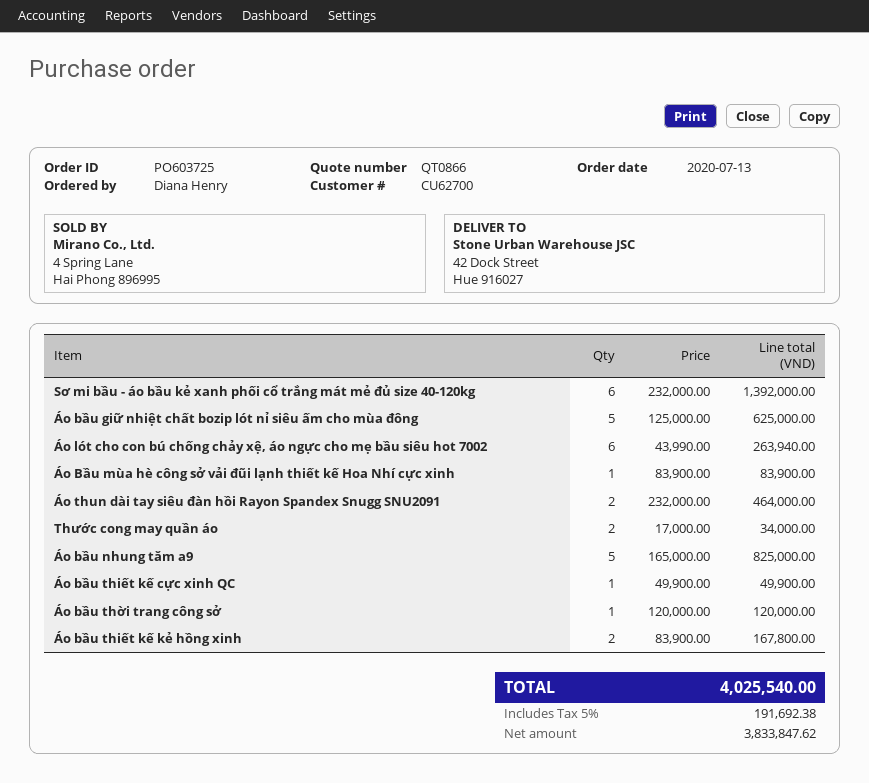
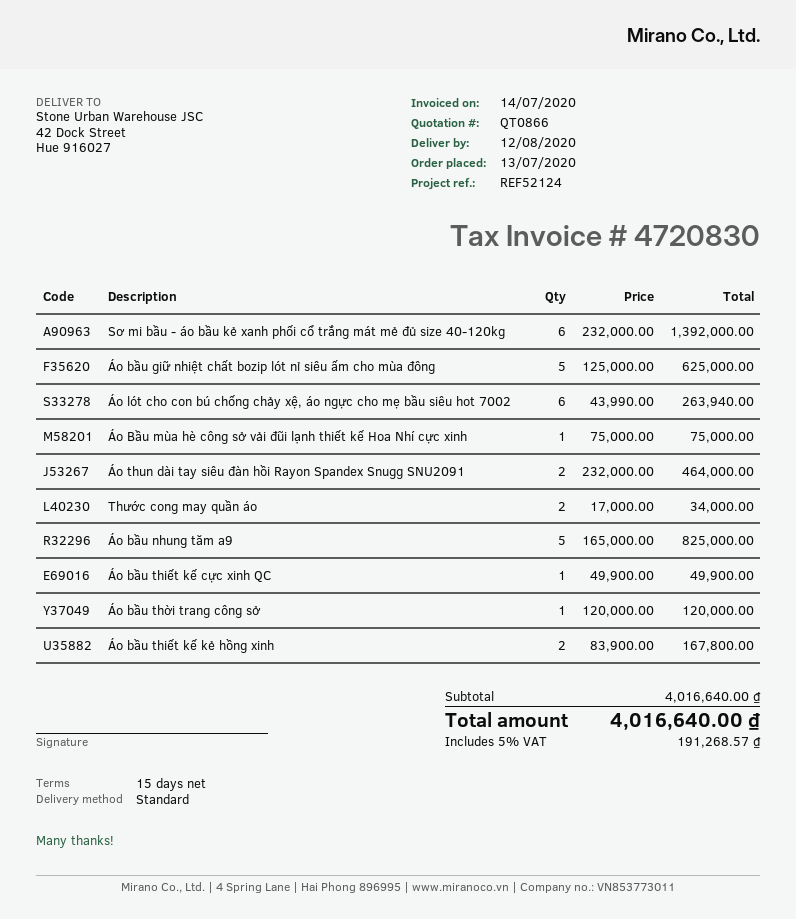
Áo Bầu mùa hè công sở vải đũi lạnh thiết kế Hoa Nhí cực xinh: 1 x 83900.00 = 83900.00 -> 1 x 75000.00 = 75000.00
tax: 5% = 191692.38 -> 5% = 191268.57
total: 4025540.00 -> 4016640.00

